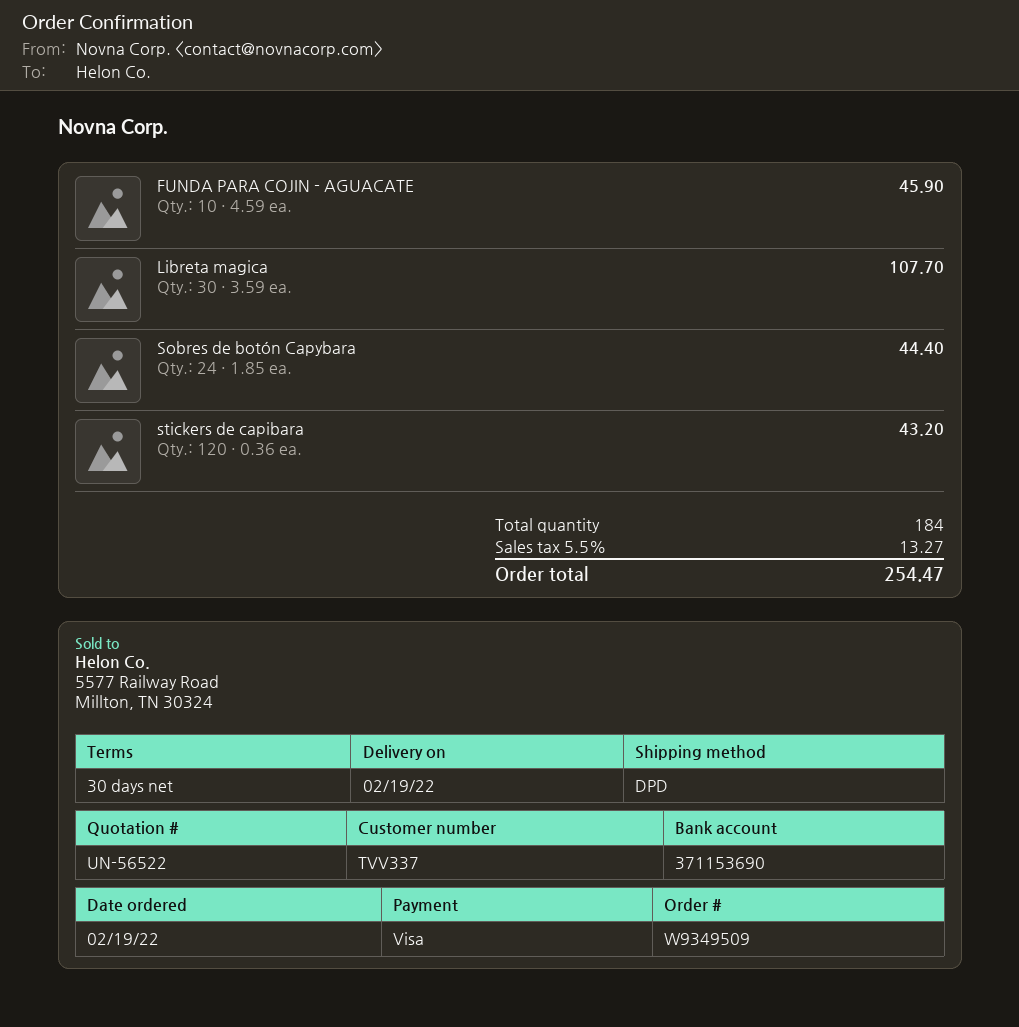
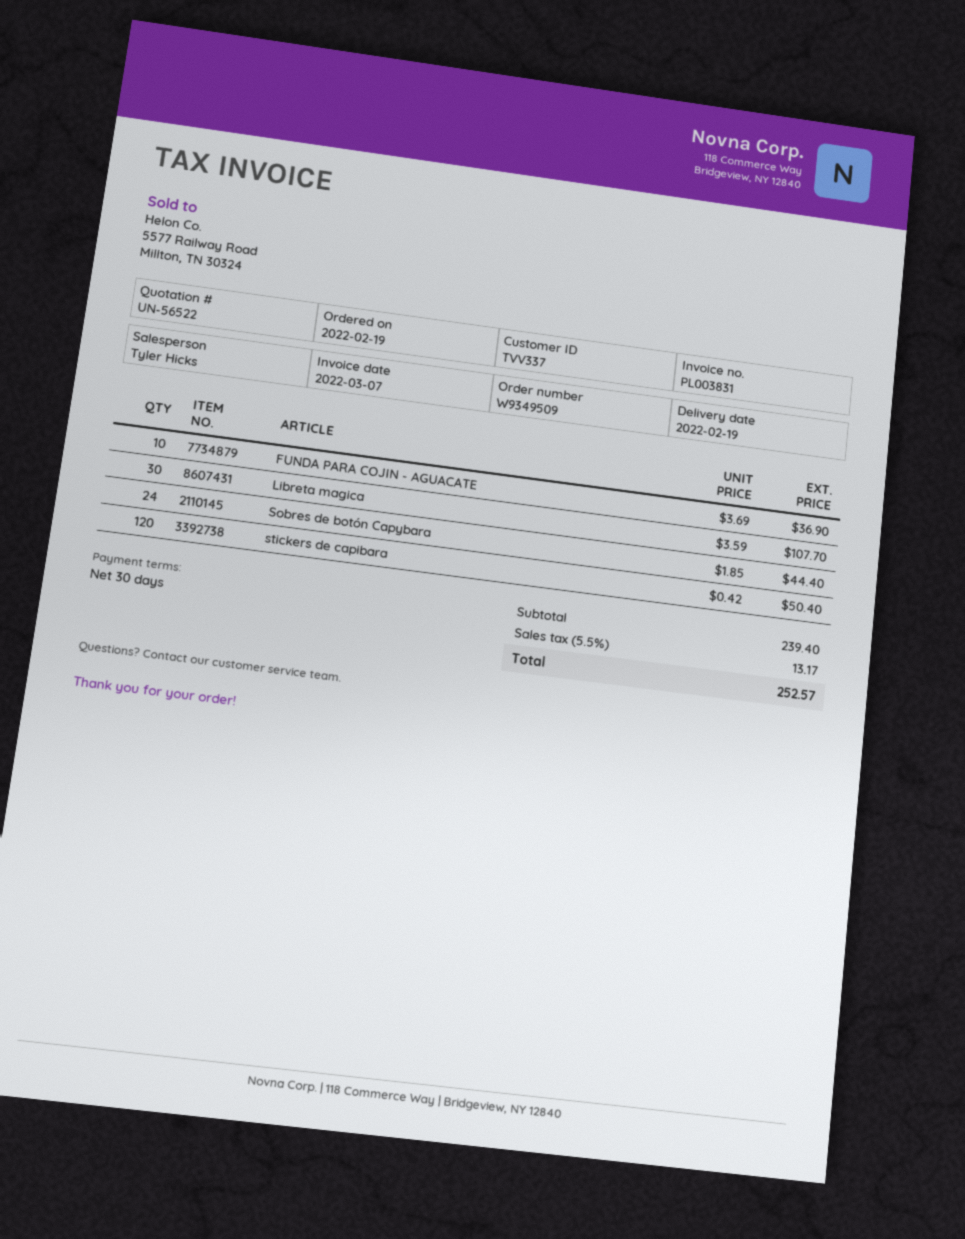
FUNDA PARA COJIN - AGUACATE: 10 x 4.59 = 45.90 -> 10 x 3.69 = 36.90
stickers de capibara: 120 x 0.36 = 43.20 -> 120 x 0.42 = 50.40
tax: 5.5% = 13.27 -> 5.5% = 13.17
total: 254.47 -> 252.57

